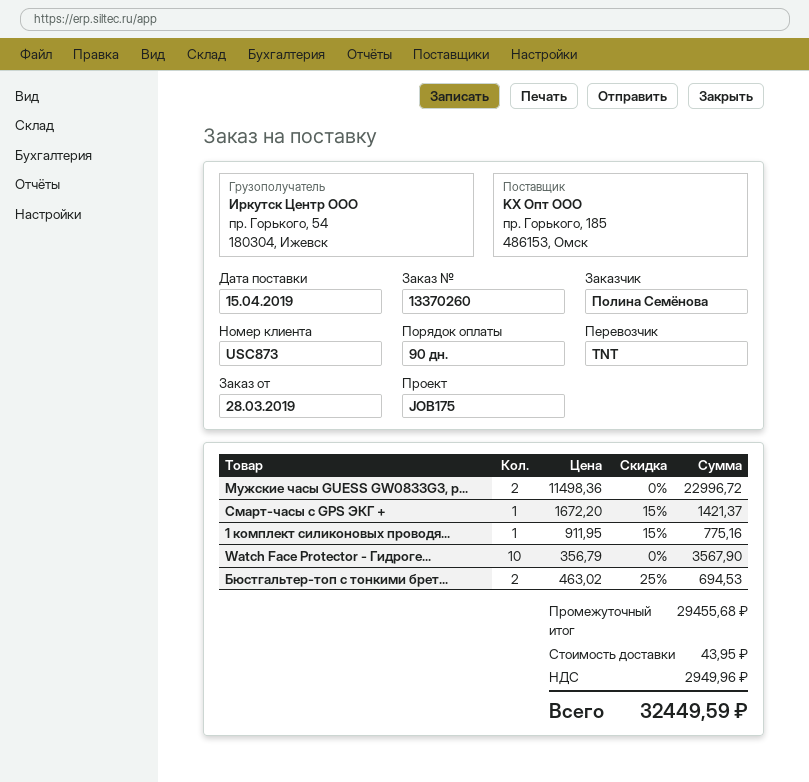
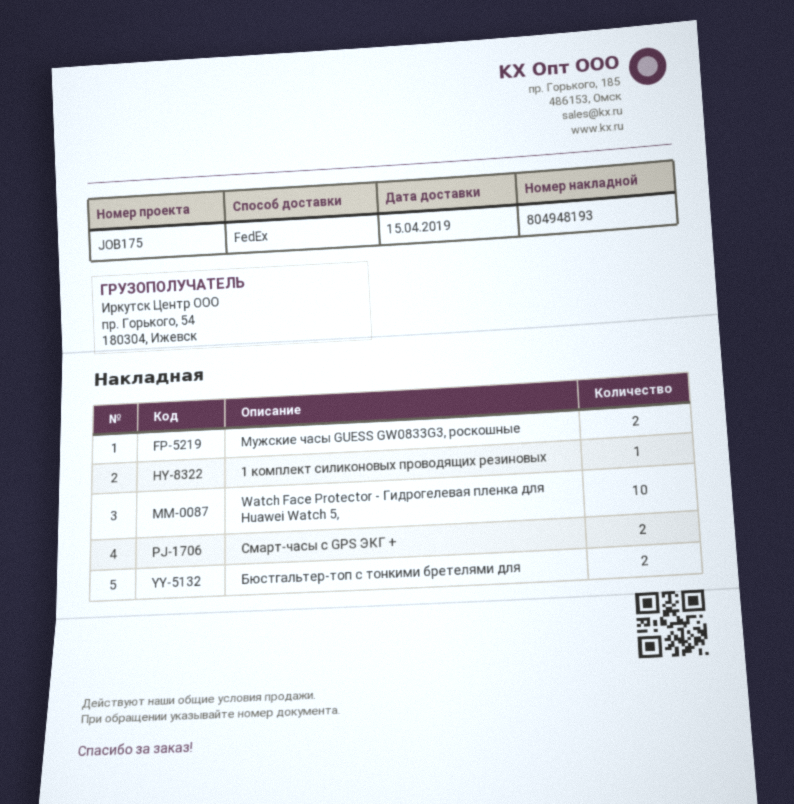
shipping method: TNT -> FedEx
Смарт-часы с GPS ЭКГ +: 1 -> 2

